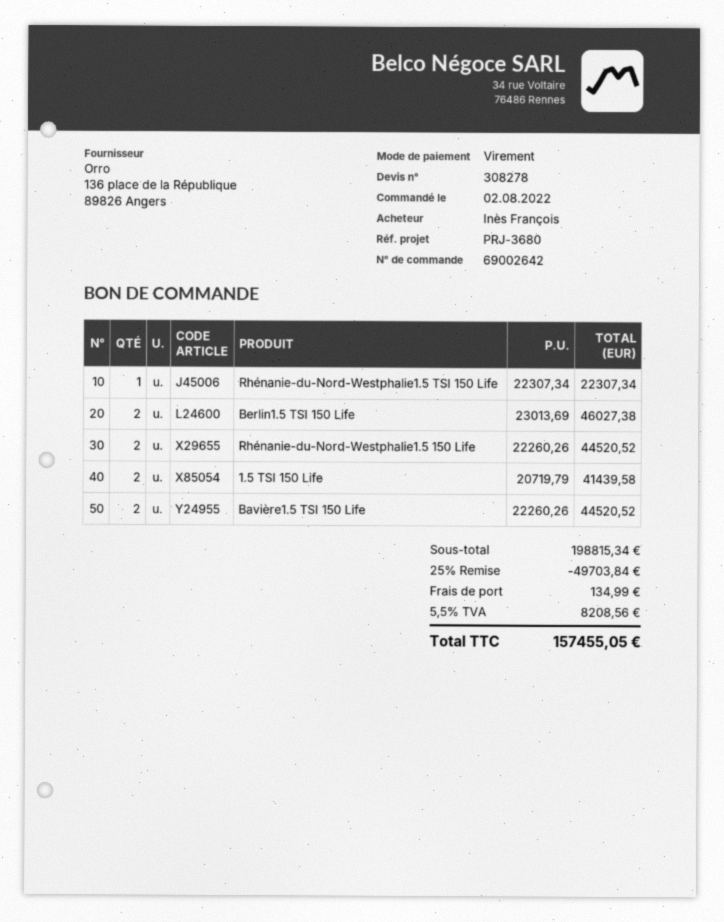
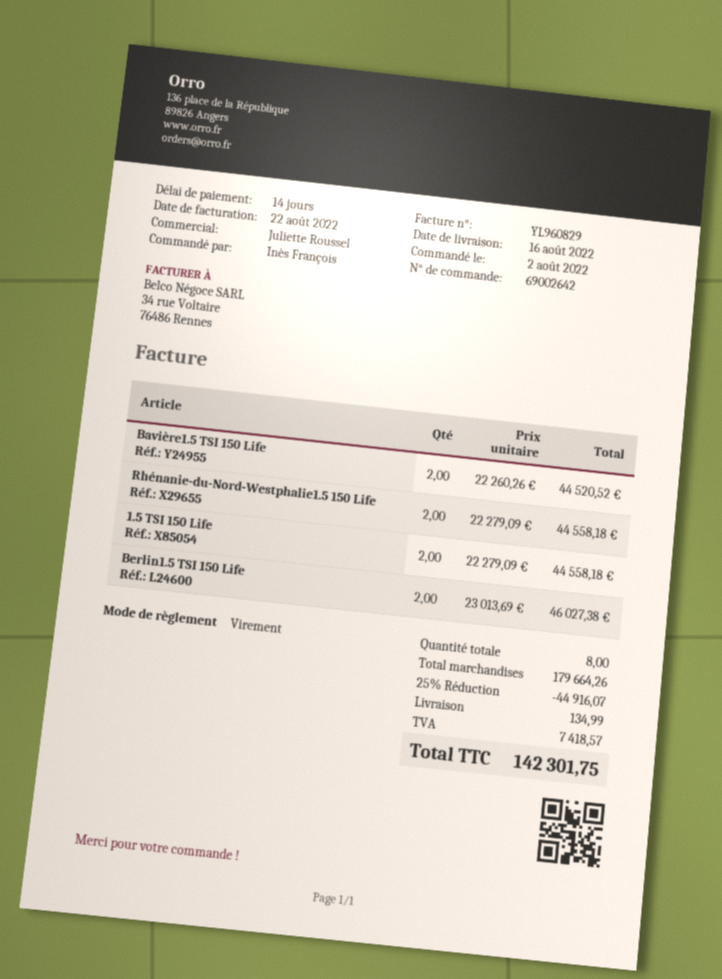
Rhénanie-du-Nord-Westphalie1.5 TSI 150 Life: 1 x 22307.34 = 22307.34 -> none
Rhénanie-du-Nord-Westphalie1.5 150 Life: 2 x 22260.26 = 44520.52 -> 2 x 22279.09 = 44558.18
1.5 TSI 150 Life: 2 x 20719.79 = 41439.58 -> 2 x 22279.09 = 44558.18
subtotal: 198815.34 -> 179664.26
discount: 25% = 49703.84 -> 25% = 44916.07
tax: 8208.56 -> 7418.57
total: 157455.05 -> 142301.75

